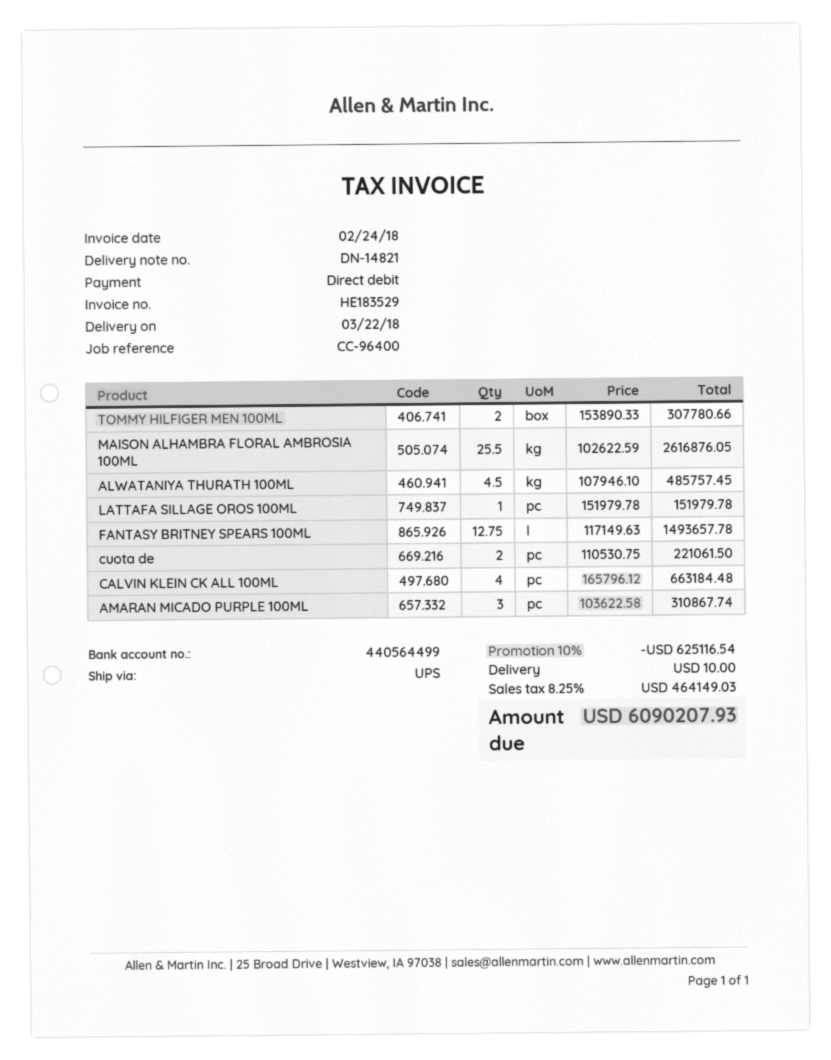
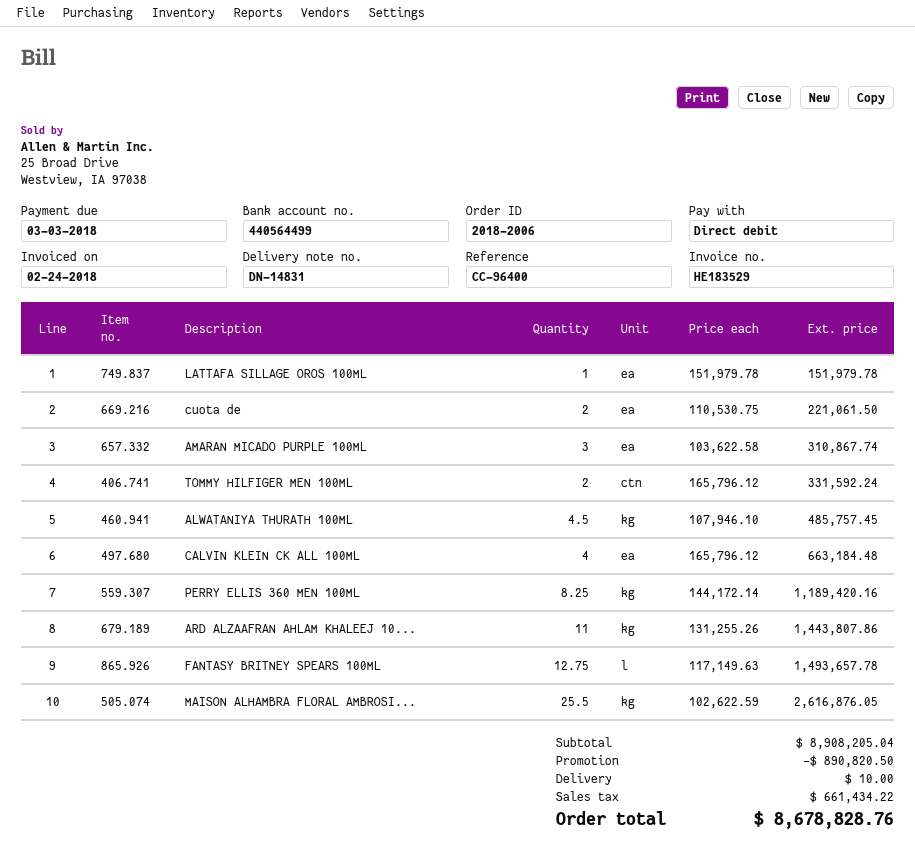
delivery note number: DN-14821 -> DN-14831
TOMMY HILFIGER MEN 100ML: 2 x 153890.33 = 307780.66 -> 2 x 165796.12 = 331592.24
PERRY ELLIS 360 MEN 100ML: none -> 8.25 x 144172.14 = 1189420.16
ARD ALZAAFRAN AHLAM KHALEEJ 10...: none -> 11 x 131255.26 = 1443807.86
discount: 625116.54 -> 890820.50
tax: 464149.03 -> 661434.22
total: 6090207.93 -> 8678828.76

